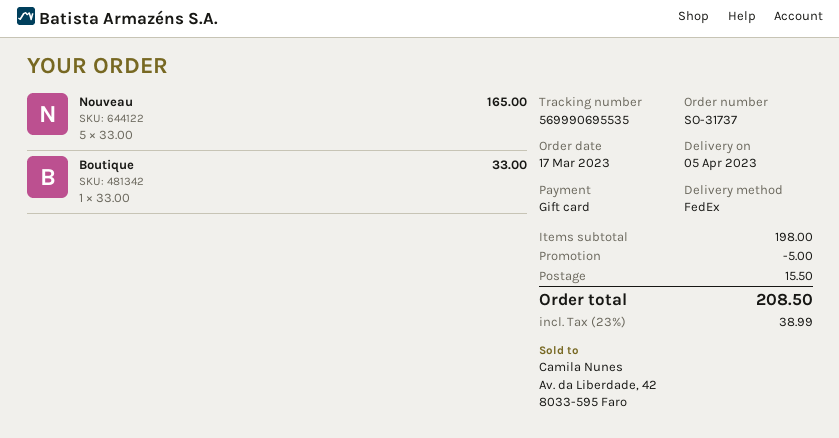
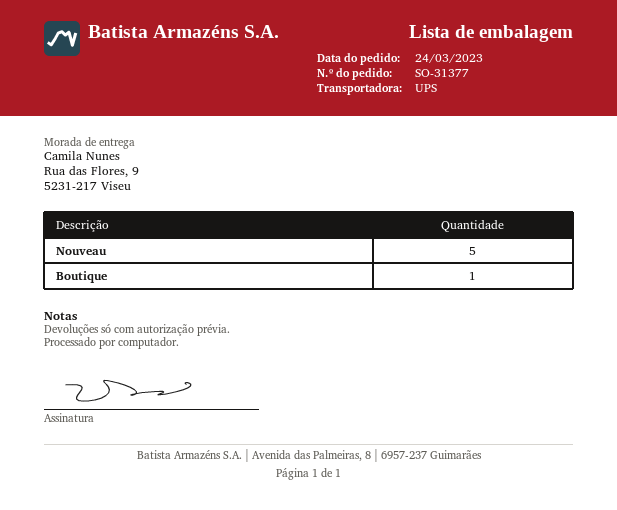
order number: SO-31737 -> SO-31377
order date: 2023-03-17 -> 2023-03-24
shipping method: FedEx -> UPS

